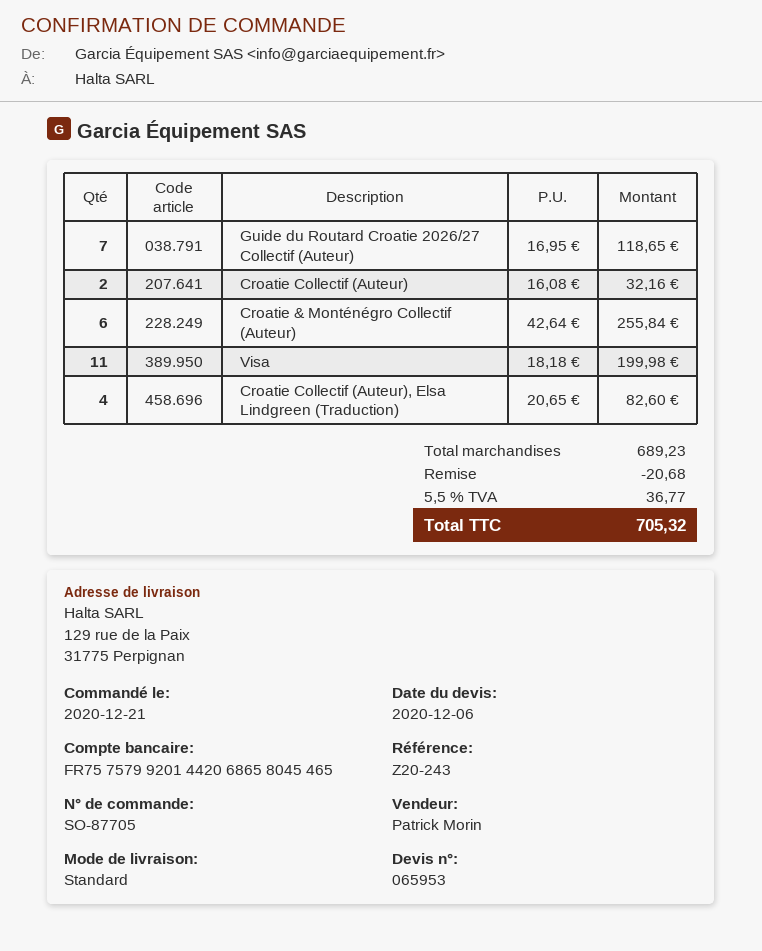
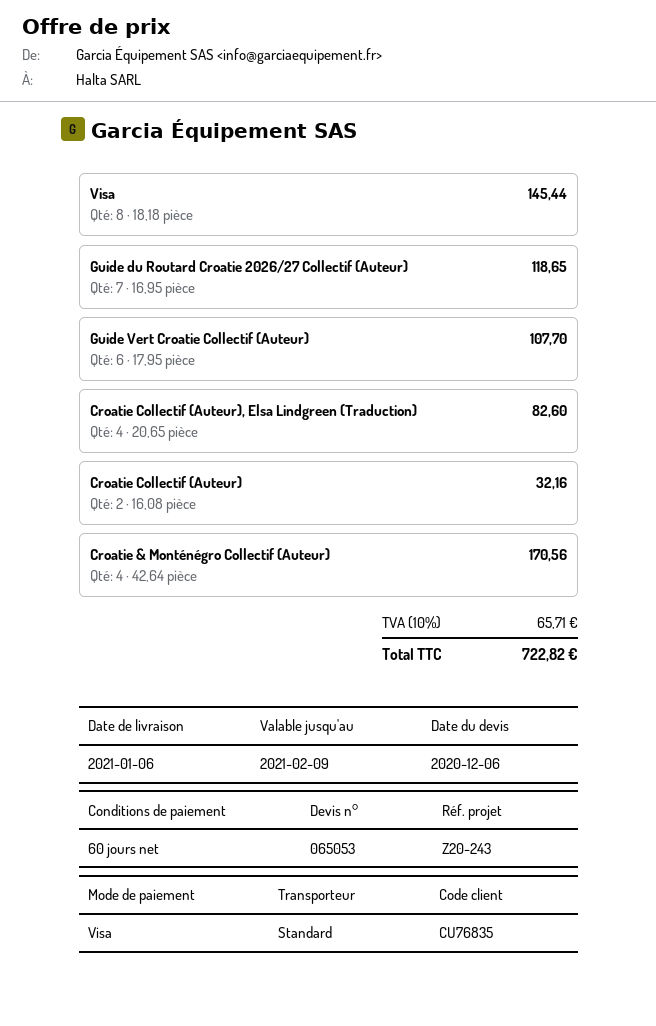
quote number: 065953 -> 065053
Croatie & Monténégro Collectif (Auteur): 6 x 42.64 = 255.84 -> 4 x 42.64 = 170.56
Visa: 11 x 18.18 = 199.98 -> 8 x 18.18 = 145.44
Guide Vert Croatie Collectif (Auteur): none -> 6 x 17.95 = 107.70
discount: 20.68 -> none
tax: 5.5% = 36.77 -> 10% = 65.71
total: 705.32 -> 722.82

